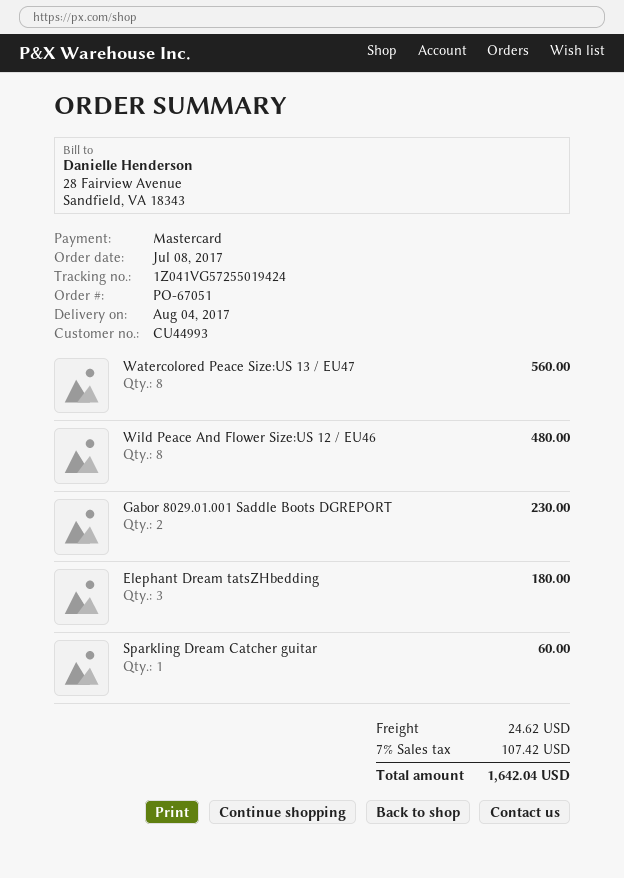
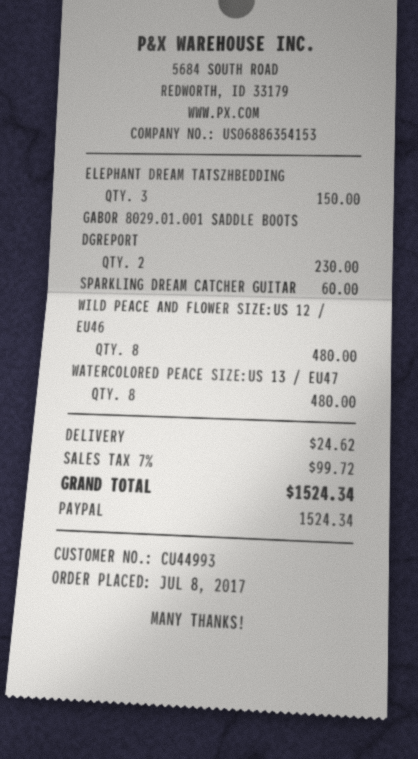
payment method: Mastercard -> PayPal
Watercolored Peace Size:US 13 / EU47: 8 for 560.00 -> 8 for 480.00
Elephant Dream tatsZHbedding: 3 for 180.00 -> 3 for 150.00
tax: 7% = 107.42 -> 7% = 99.72
total: 1642.04 -> 1524.34

